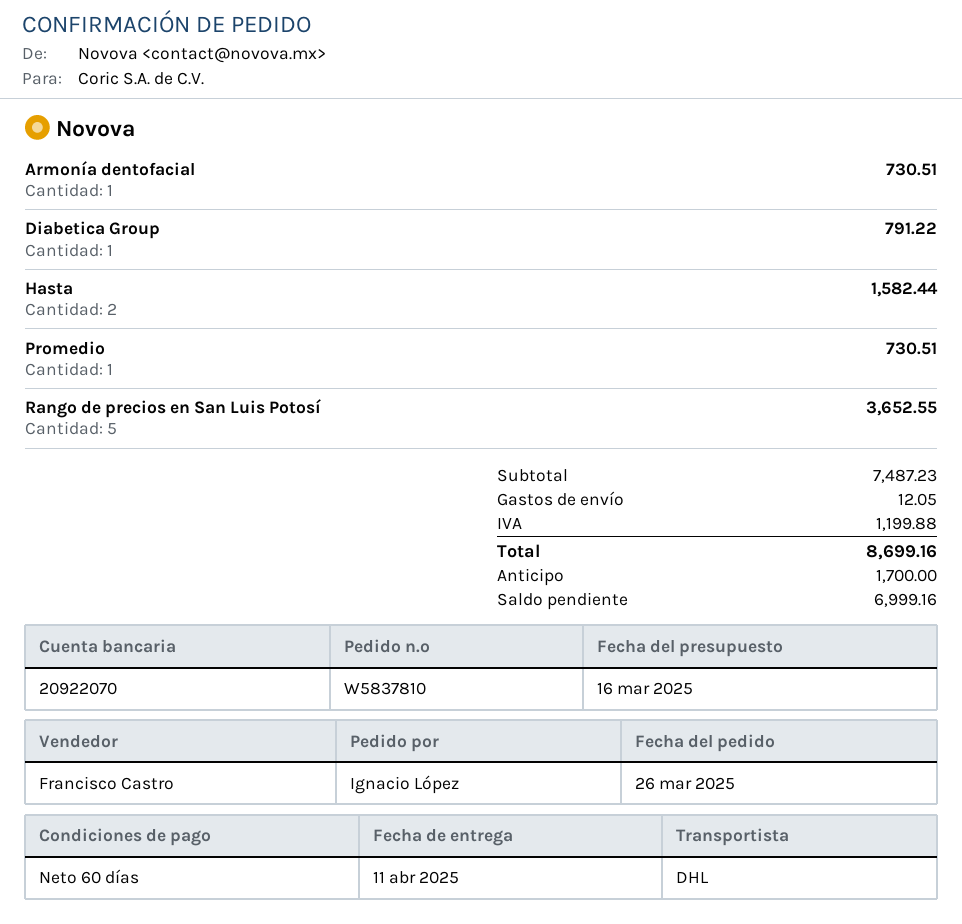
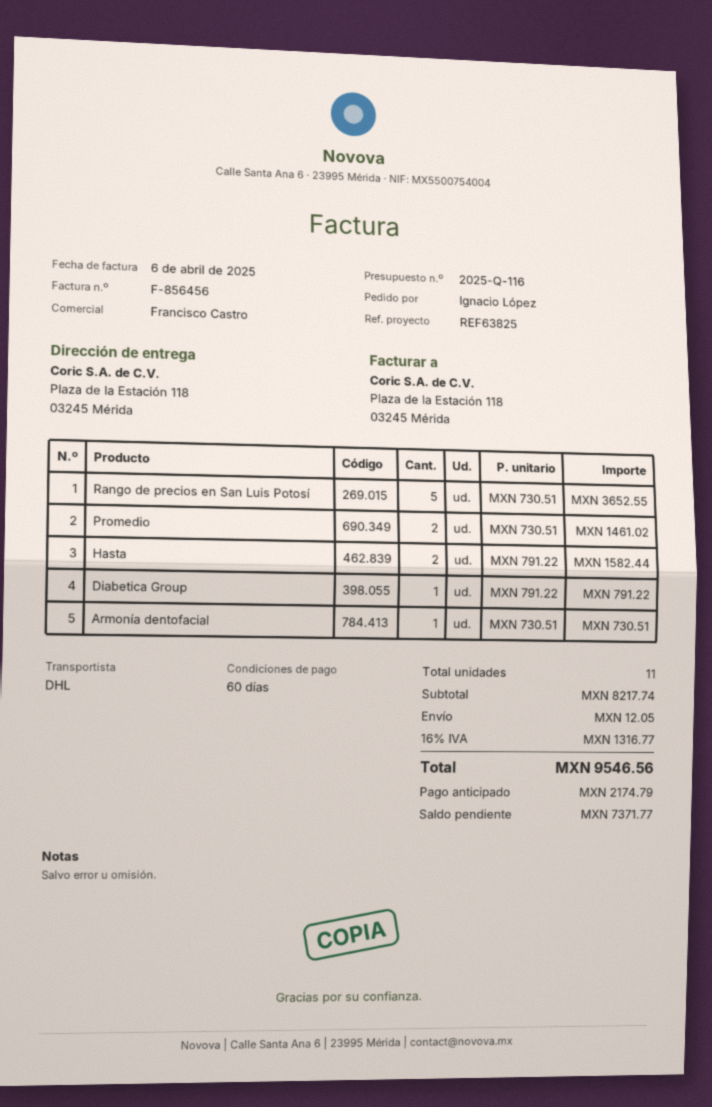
Promedio: 1 for 730.51 -> 2 for 1461.02
subtotal: 7487.23 -> 8217.74
tax: 1199.88 -> 1316.77
total: 8699.16 -> 9546.56
deposit: 1700.00 -> 2174.79
balance: 6999.16 -> 7371.77

